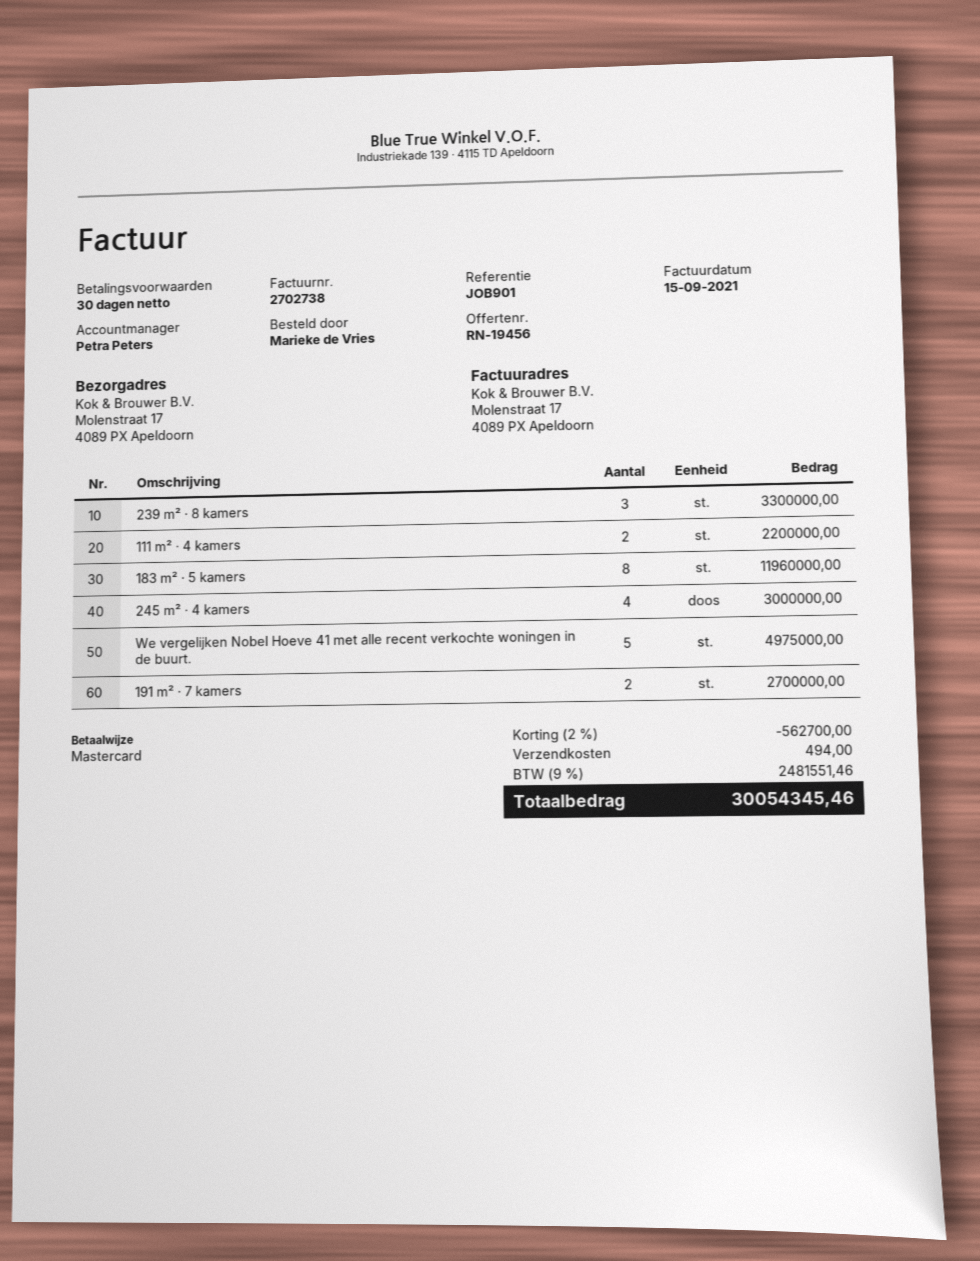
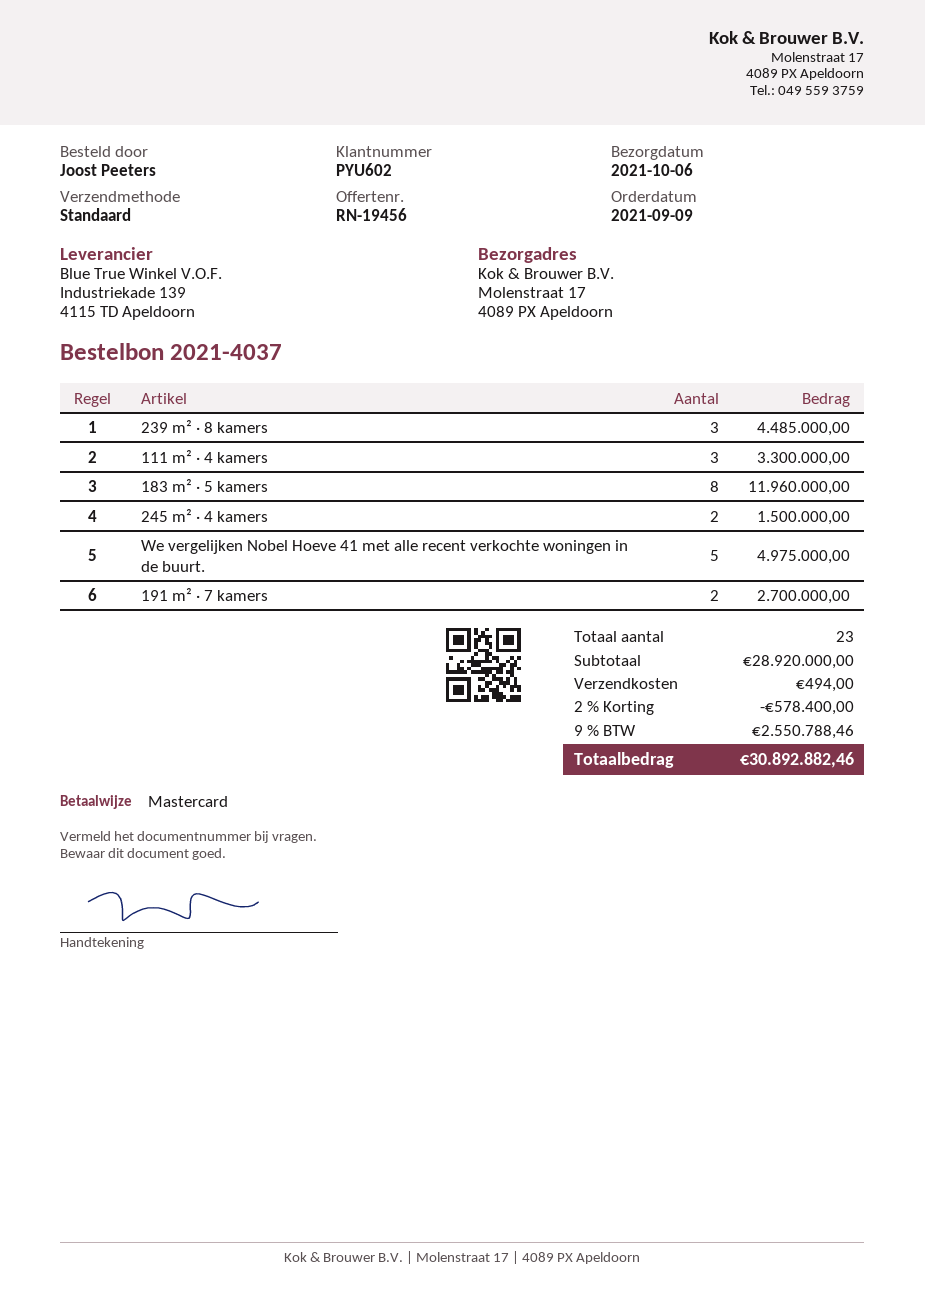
ordered by: Marieke de Vries -> Joost Peeters
239 m² · 8 kamers: 3 for 3300000.00 -> 3 for 4485000.00
111 m² · 4 kamers: 2 for 2200000.00 -> 3 for 3300000.00
245 m² · 4 kamers: 4 for 3000000.00 -> 2 for 1500000.00
discount: 2% = 562700.00 -> 2% = 578400.00
tax: 9% = 2481551.46 -> 9% = 2550788.46
total: 30054345.46 -> 30892882.46

